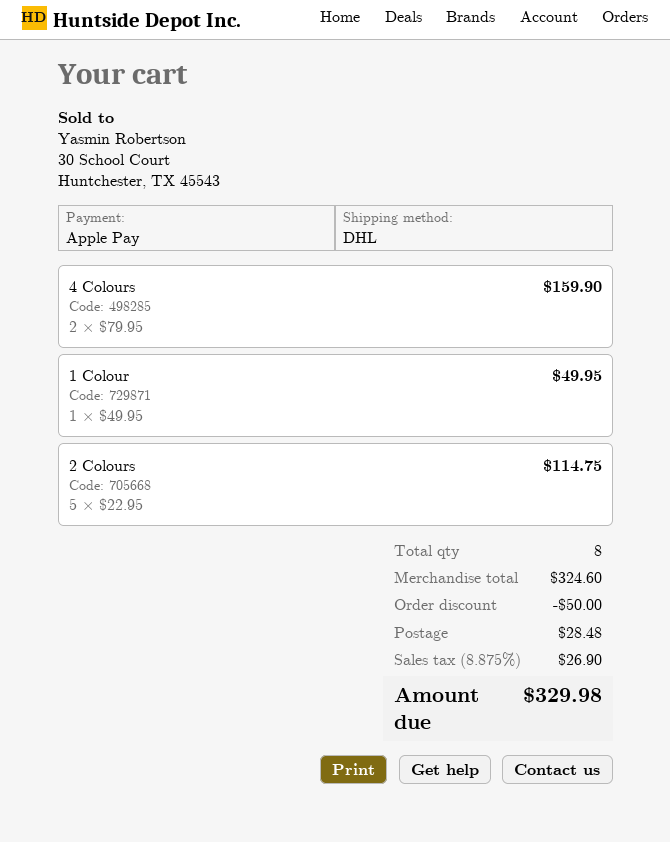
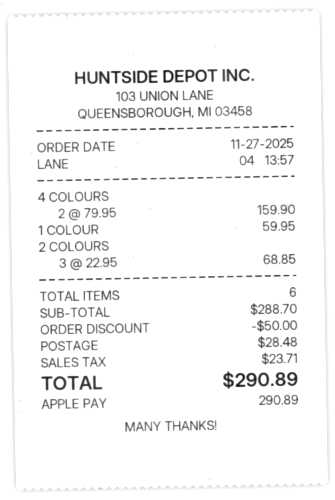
1 Colour: 1 x 49.95 = 49.95 -> 1 x 59.95 = 59.95
2 Colours: 5 x 22.95 = 114.75 -> 3 x 22.95 = 68.85
total quantity: 8 -> 6
subtotal: 324.60 -> 288.70
tax: 26.90 -> 23.71
total: 329.98 -> 290.89

